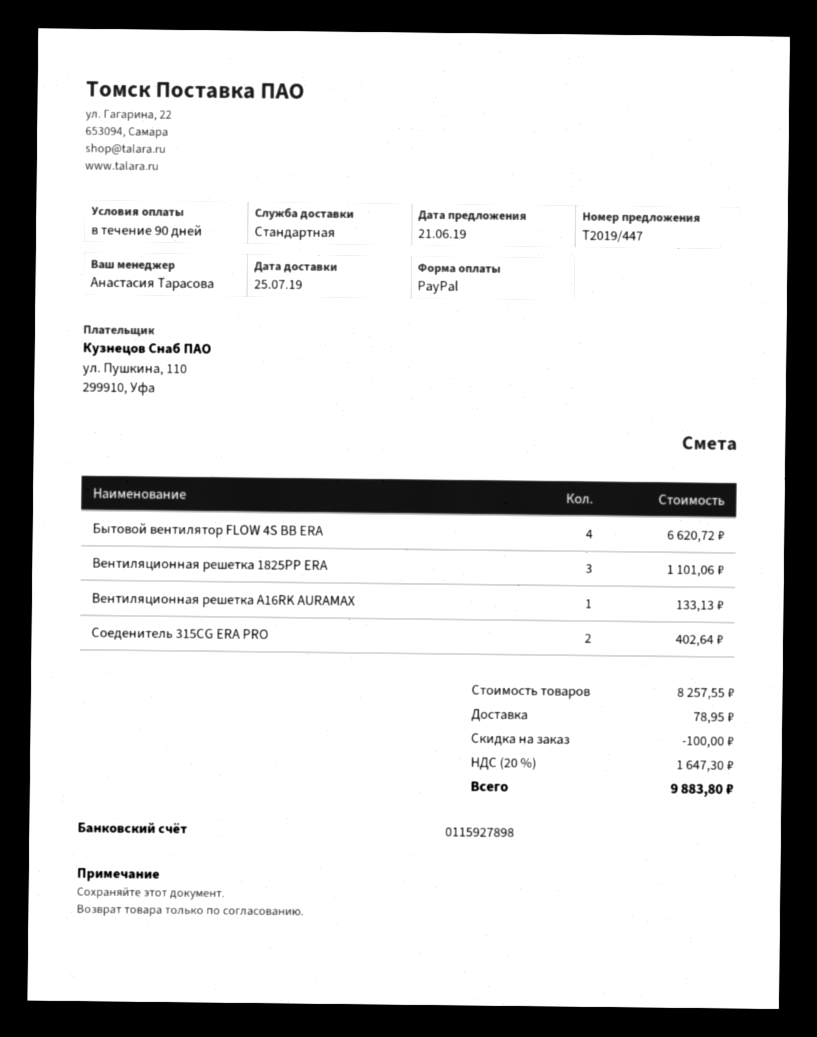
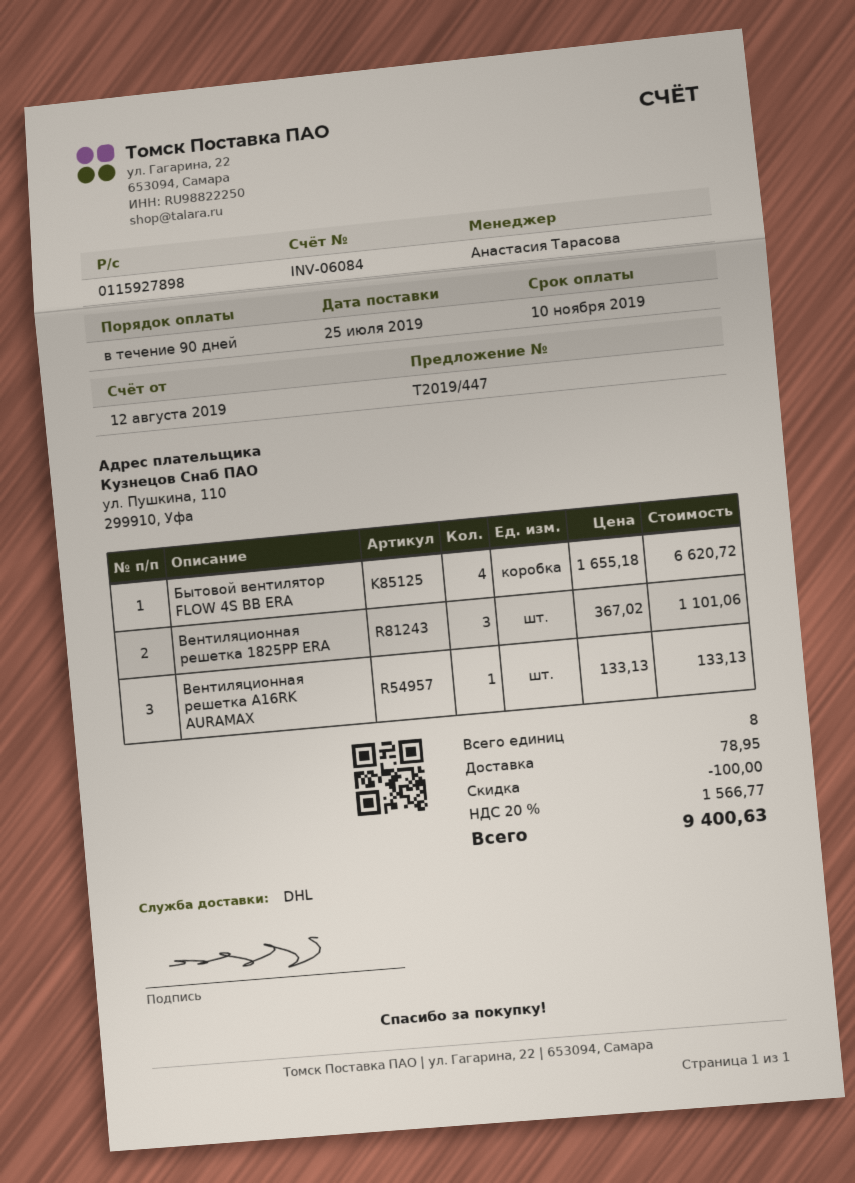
shipping method: standard -> DHL
Соеденитель 315CG ERA PRO: 2 for 402.64 -> none
tax: 20% = 1647.30 -> 20% = 1566.77
total: 9883.80 -> 9400.63

